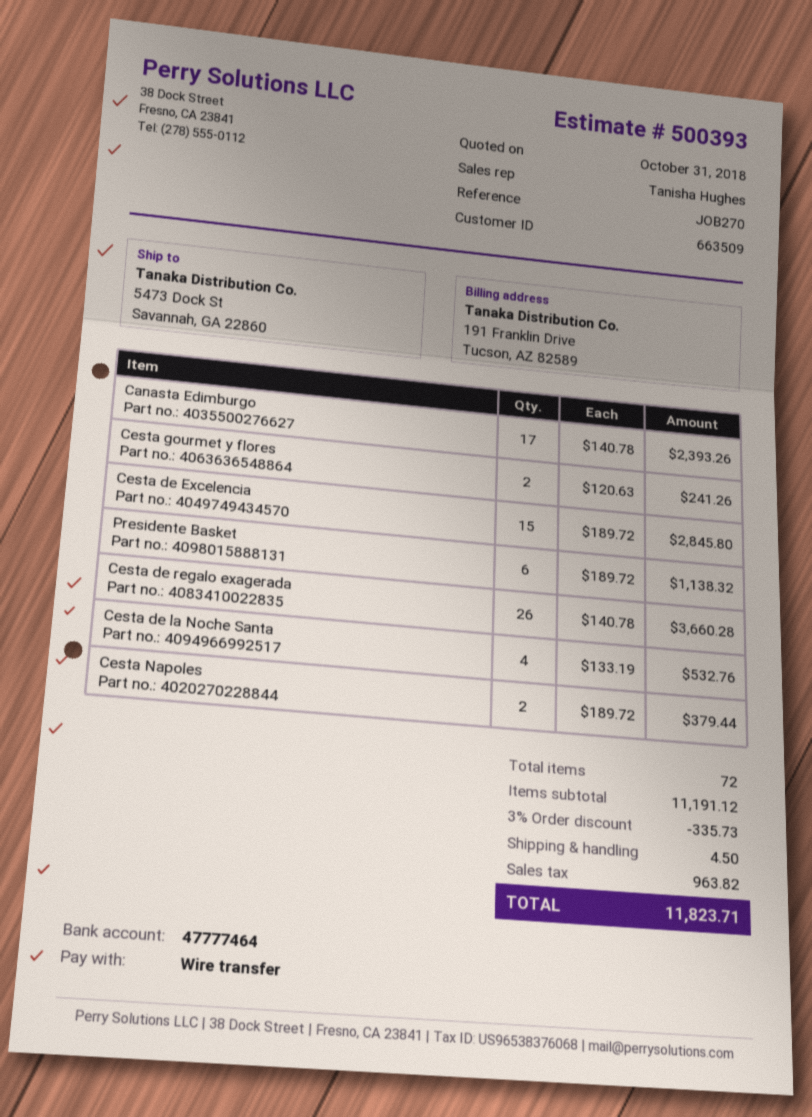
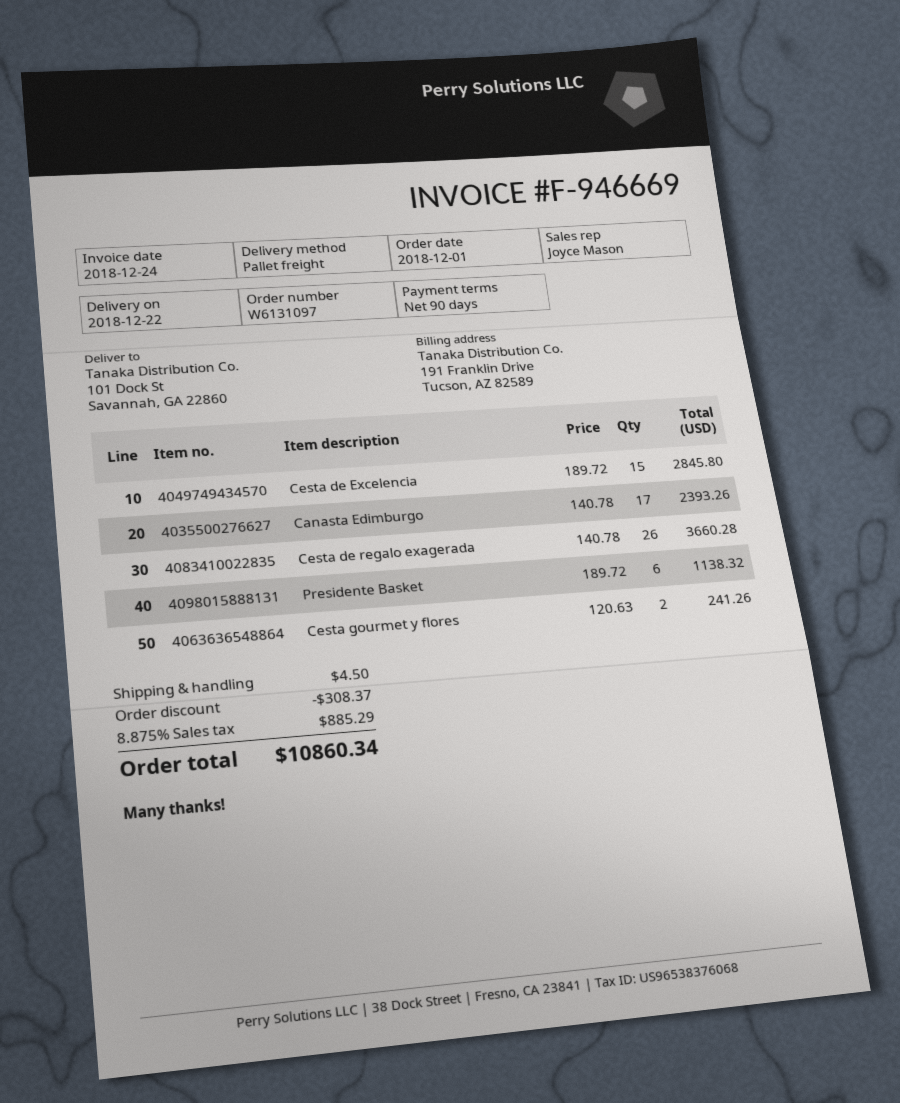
sales rep: Tanisha Hughes -> Joyce Mason
ship to: 5473 Dock St, Savannah, GA 22860 -> 101 Dock St, Savannah, GA 22860
Cesta de la Noche Santa: 4 x 133.19 = 532.76 -> none
Cesta Napoles: 2 x 189.72 = 379.44 -> none
discount: 335.73 -> 308.37
tax: 963.82 -> 885.29
total: 11823.71 -> 10860.34

